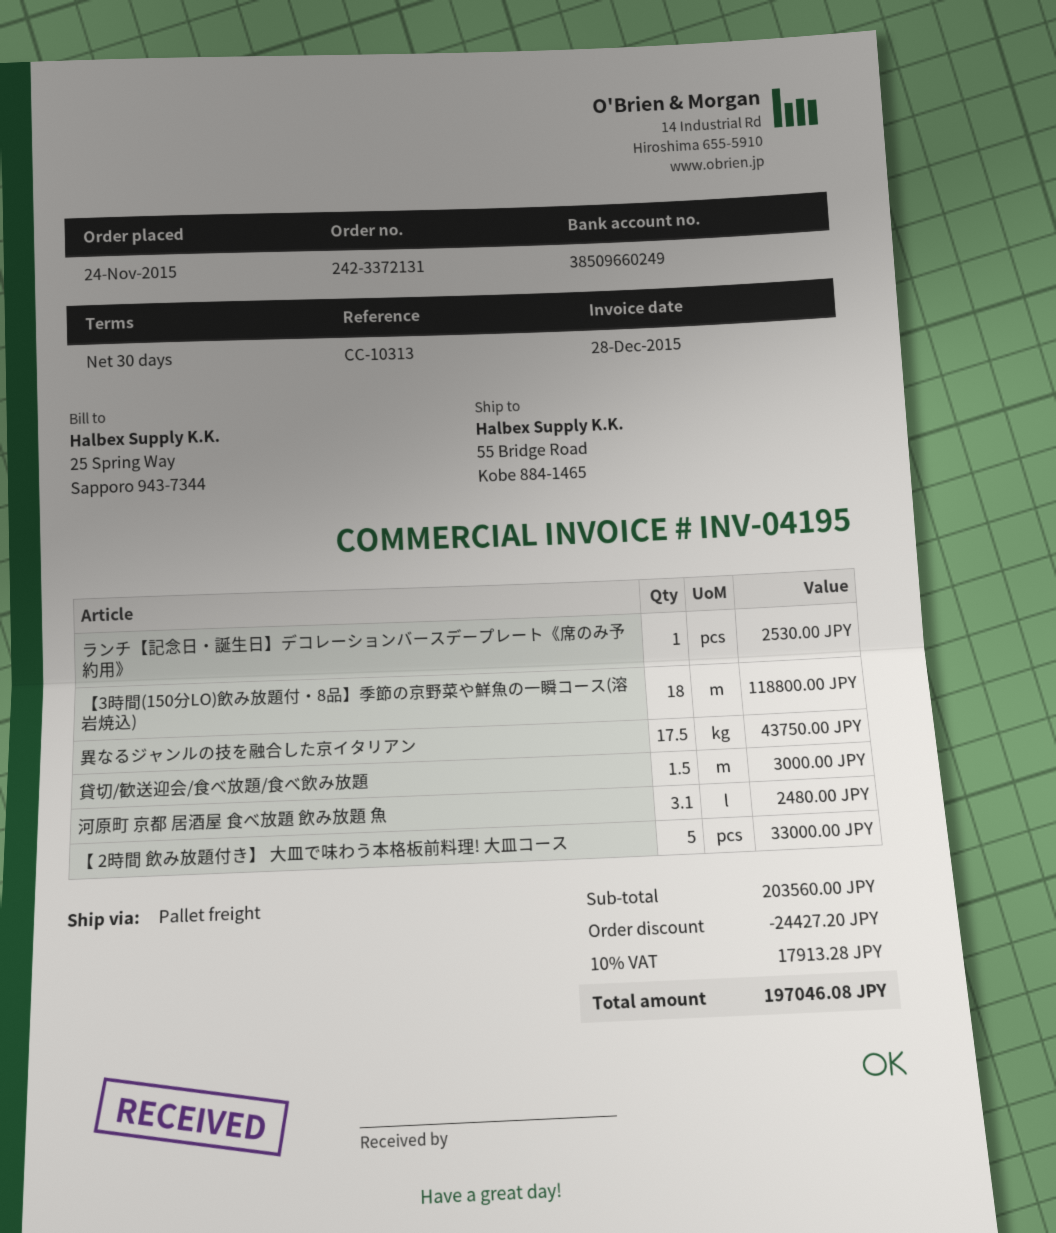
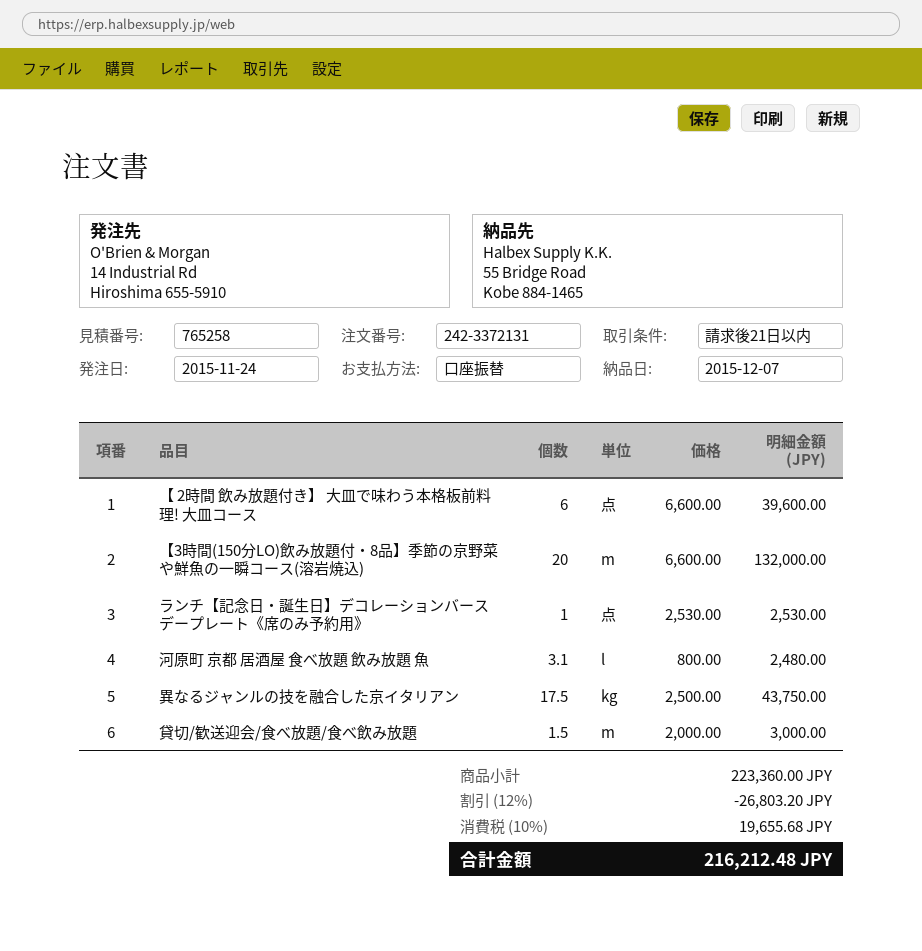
payment terms: 30 days -> 21 days
【3時間(150分LO)飲み放題付・8品】季節の京野菜や鮮魚の一瞬コース(溶岩焼込): 18 for 118800.00 -> 20 for 132000.00
【 2時間 飲み放題付き】 大皿で味わう本格板前料理! 大皿コース: 5 for 33000.00 -> 6 for 39600.00
subtotal: 203560.00 -> 223360.00
discount: 24427.20 -> 26803.20
tax: 10% = 17913.28 -> 10% = 19655.68
total: 197046.08 -> 216212.48

